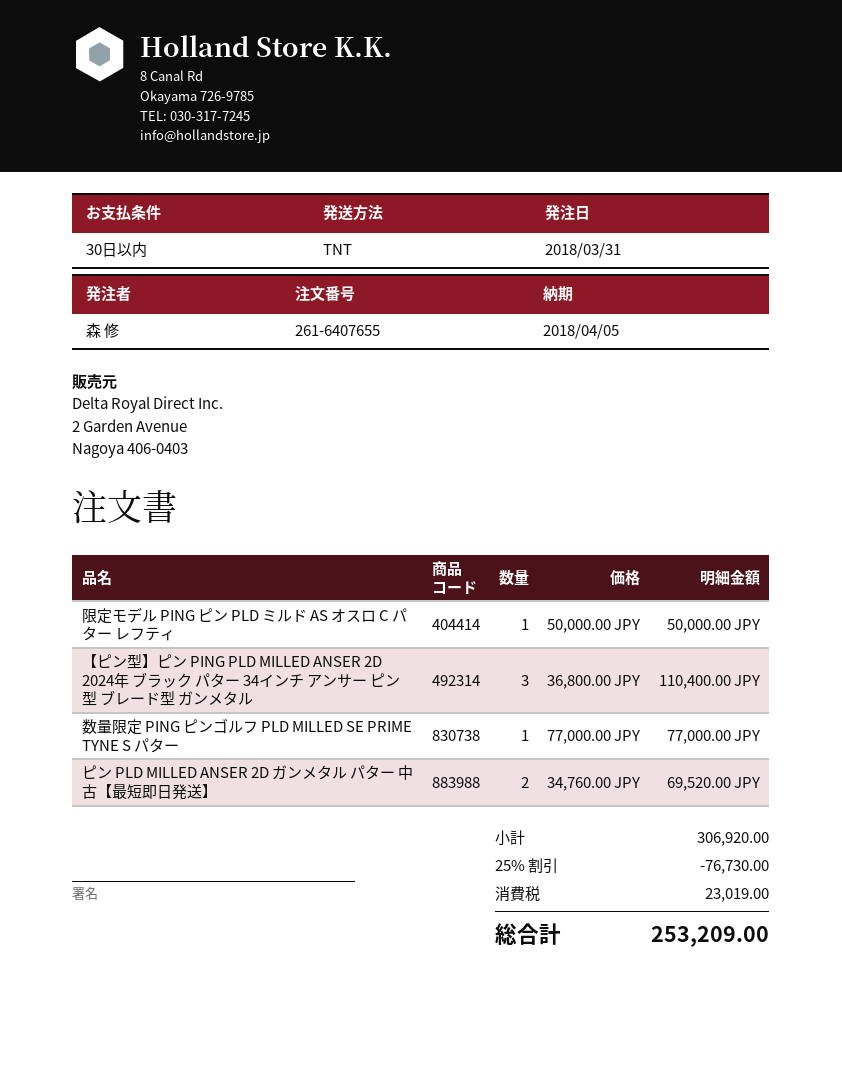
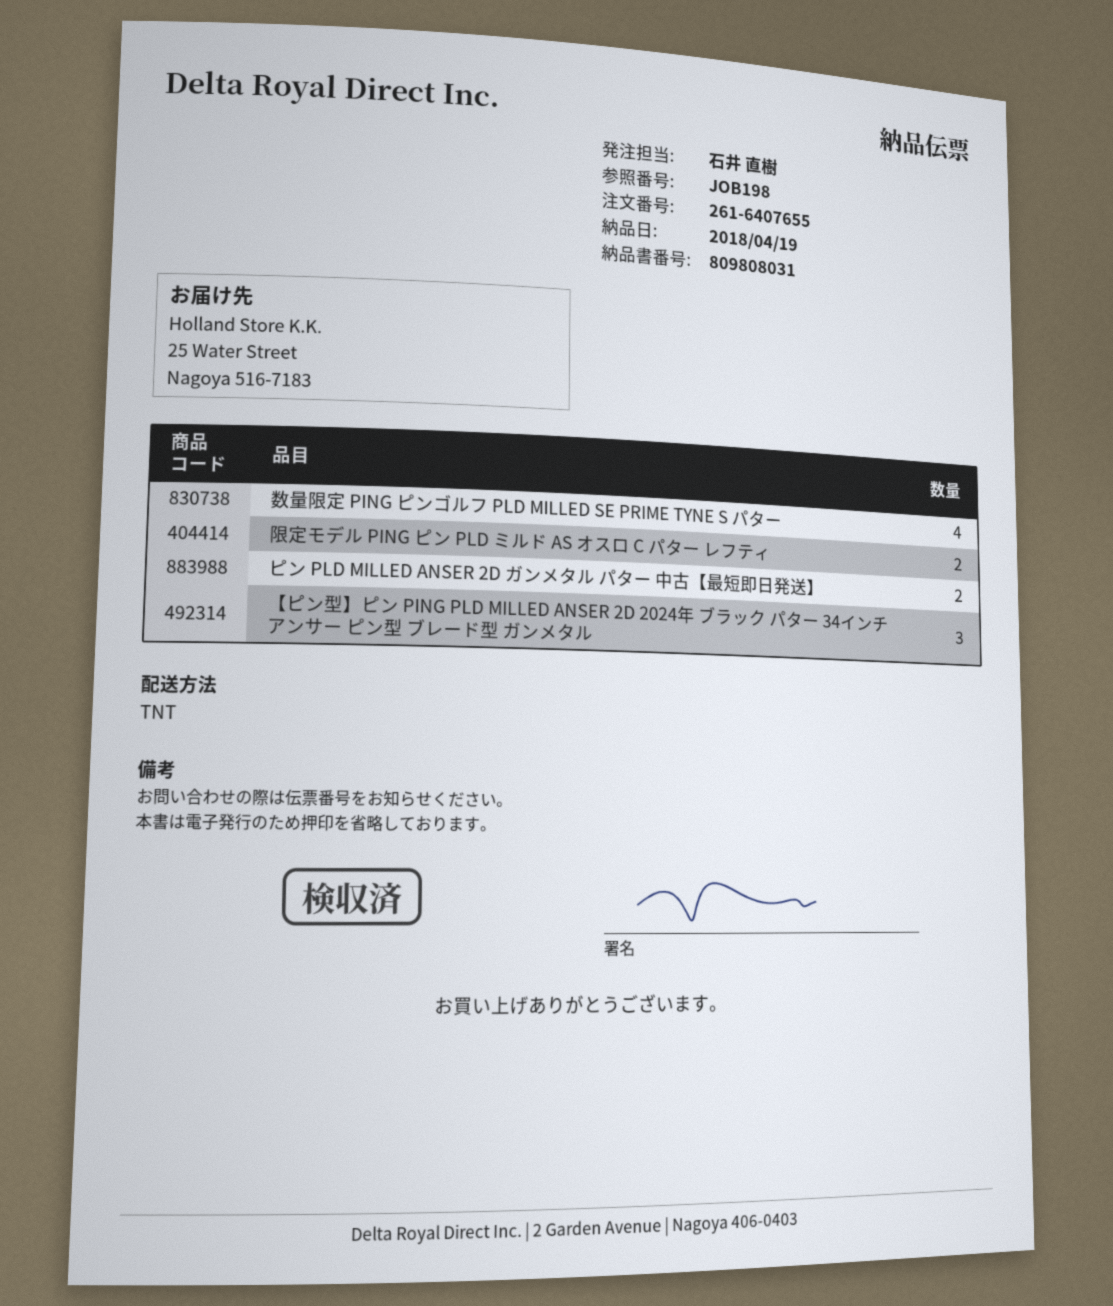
delivery date: 2018-04-05 -> 2018-04-19
ordered by: 森 修 -> 石井 直樹
限定モデル PING ピン PLD ミルド AS オスロ C パター レフティ: 1 -> 2
数量限定 PING ピンゴルフ PLD MILLED SE PRIME TYNE S パター: 1 -> 4

